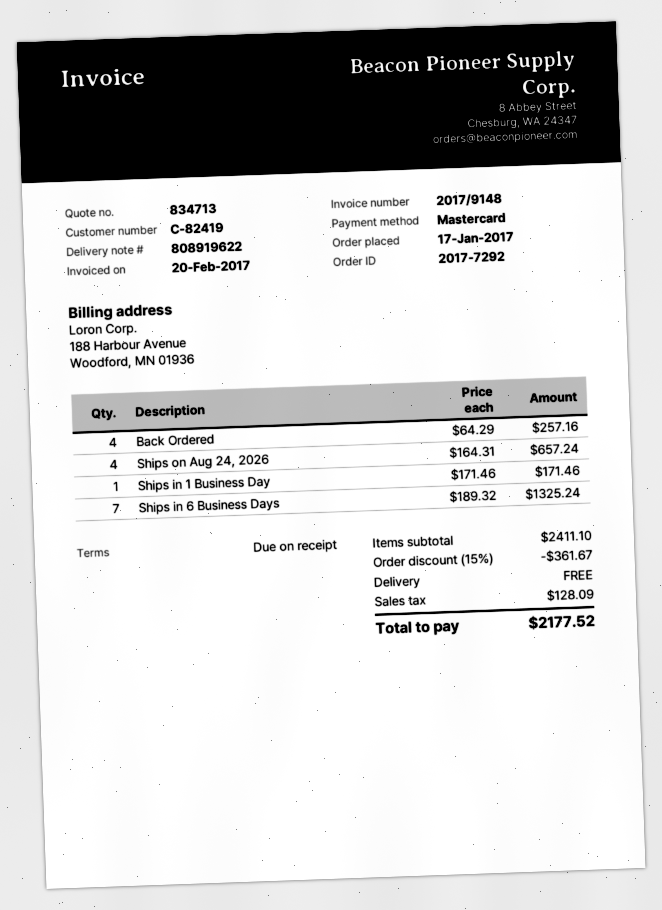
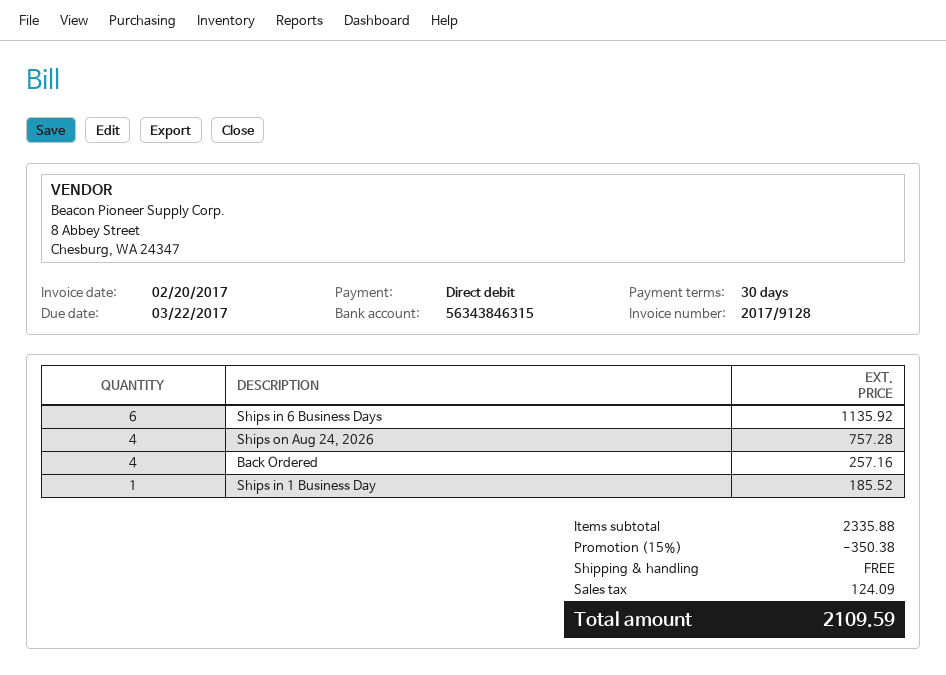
invoice number: 2017/9148 -> 2017/9128
payment terms: on receipt -> 30 days
payment method: Mastercard -> direct debit
Ships on Aug 24, 2026: 4 for 657.24 -> 4 for 757.28
Ships in 1 Business Day: 1 for 171.46 -> 1 for 185.52
Ships in 6 Business Days: 7 for 1325.24 -> 6 for 1135.92
subtotal: 2411.10 -> 2335.88
discount: 15% = 361.67 -> 15% = 350.38
tax: 128.09 -> 124.09
total: 2177.52 -> 2109.59

